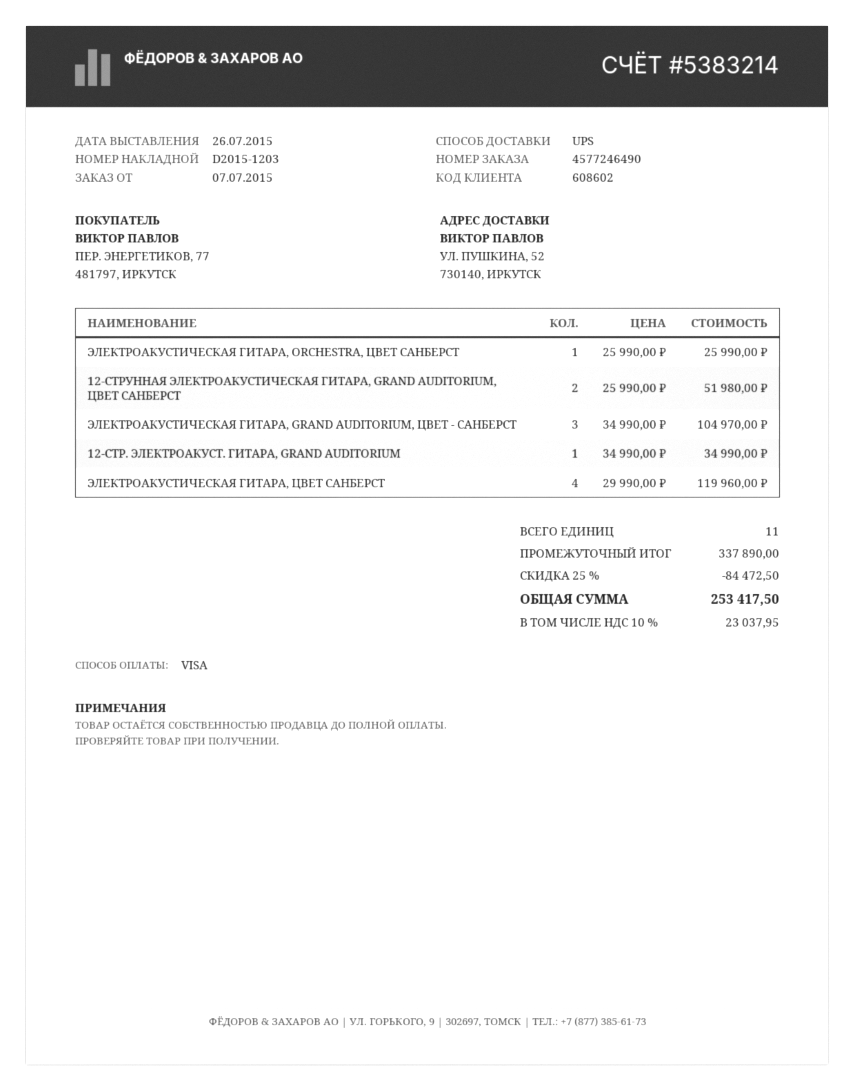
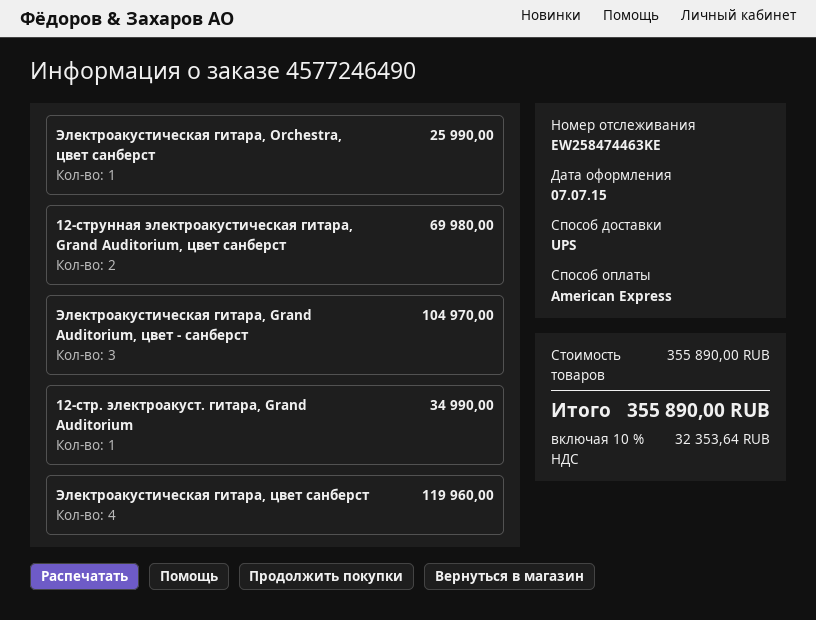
payment method: Visa -> American Express
12-СТРУННАЯ ЭЛЕКТРОАКУСТИЧЕСКАЯ ГИТАРА, GRAND AUDITORIUM, ЦВЕТ САНБЕРСТ: 2 for 51980.00 -> 2 for 69980.00
subtotal: 337890.00 -> 355890.00
discount: 25% = 84472.50 -> none
tax: 10% = 23037.95 -> 10% = 32353.64
total: 253417.50 -> 355890.00

